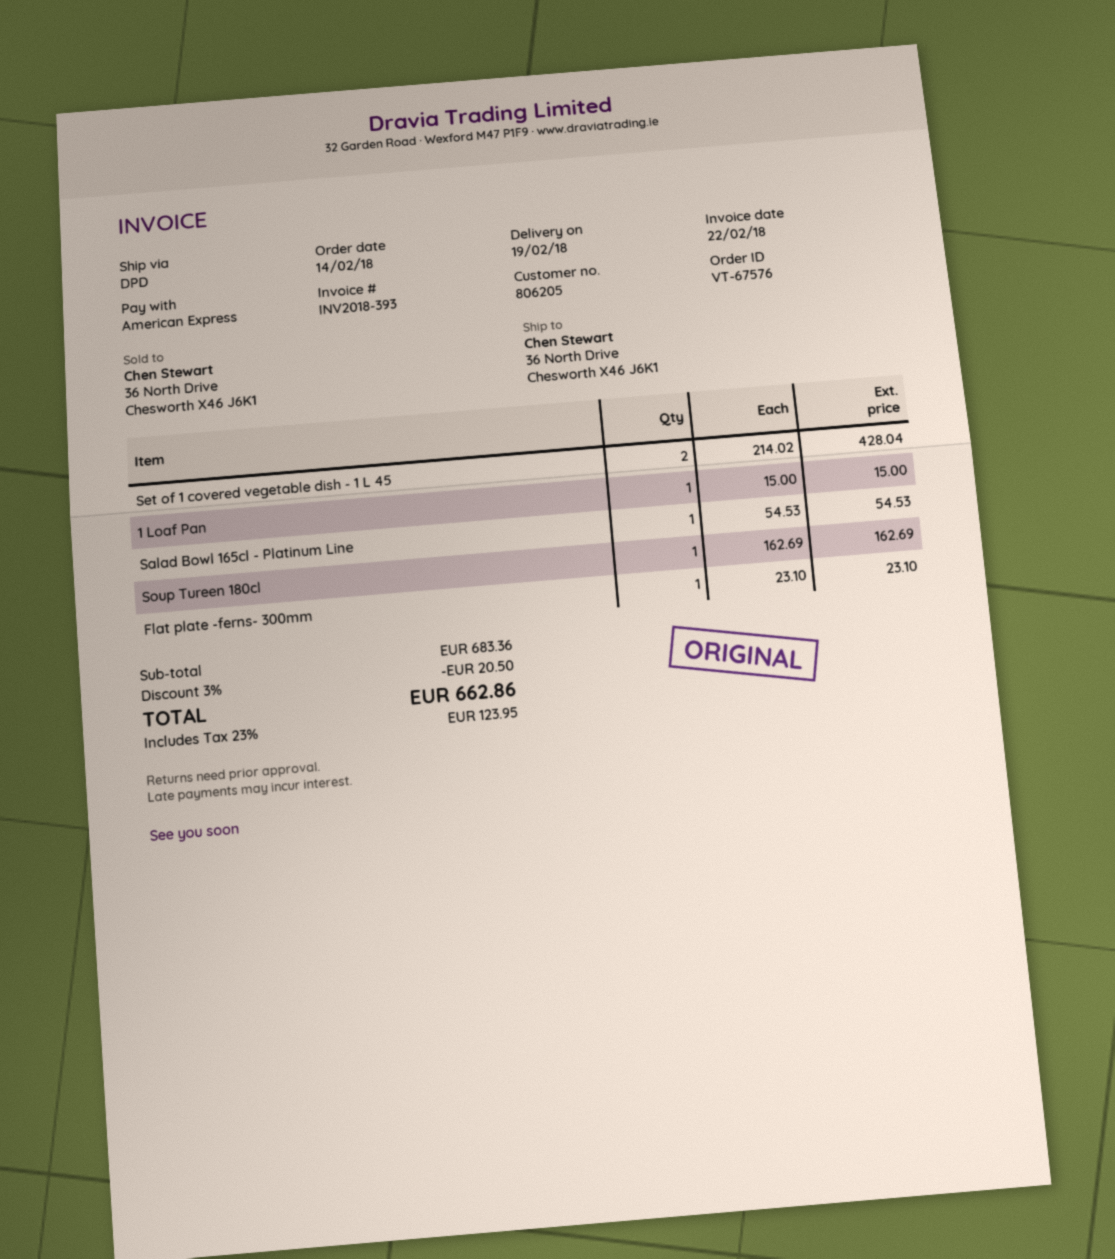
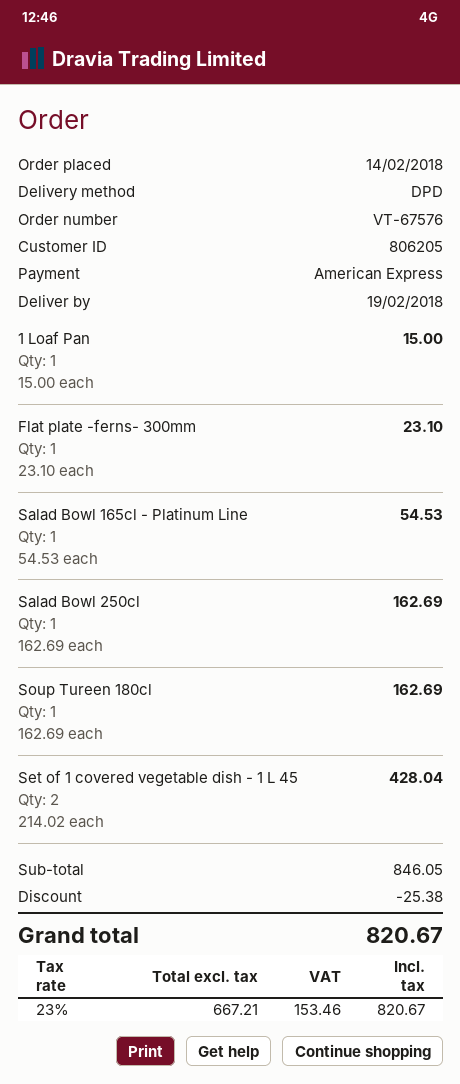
Salad Bowl 250cl: none -> 1 x 162.69 = 162.69
subtotal: 683.36 -> 846.05
discount: 20.50 -> 25.38
tax: 23% = 123.95 -> 23% = 153.46
total: 662.86 -> 820.67

